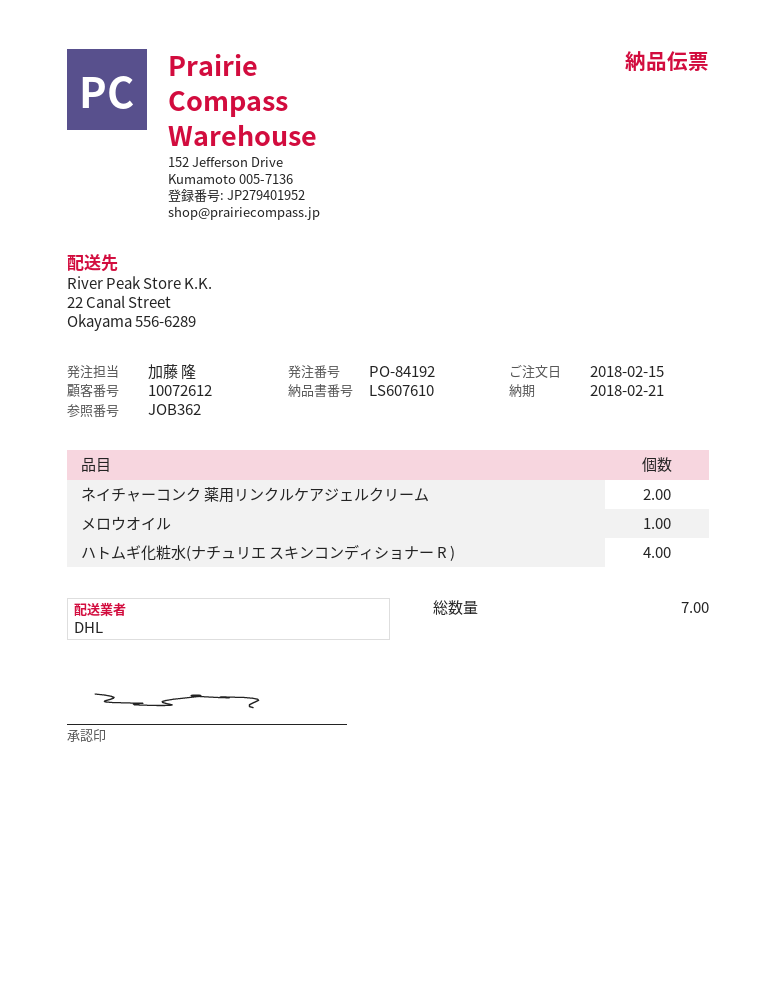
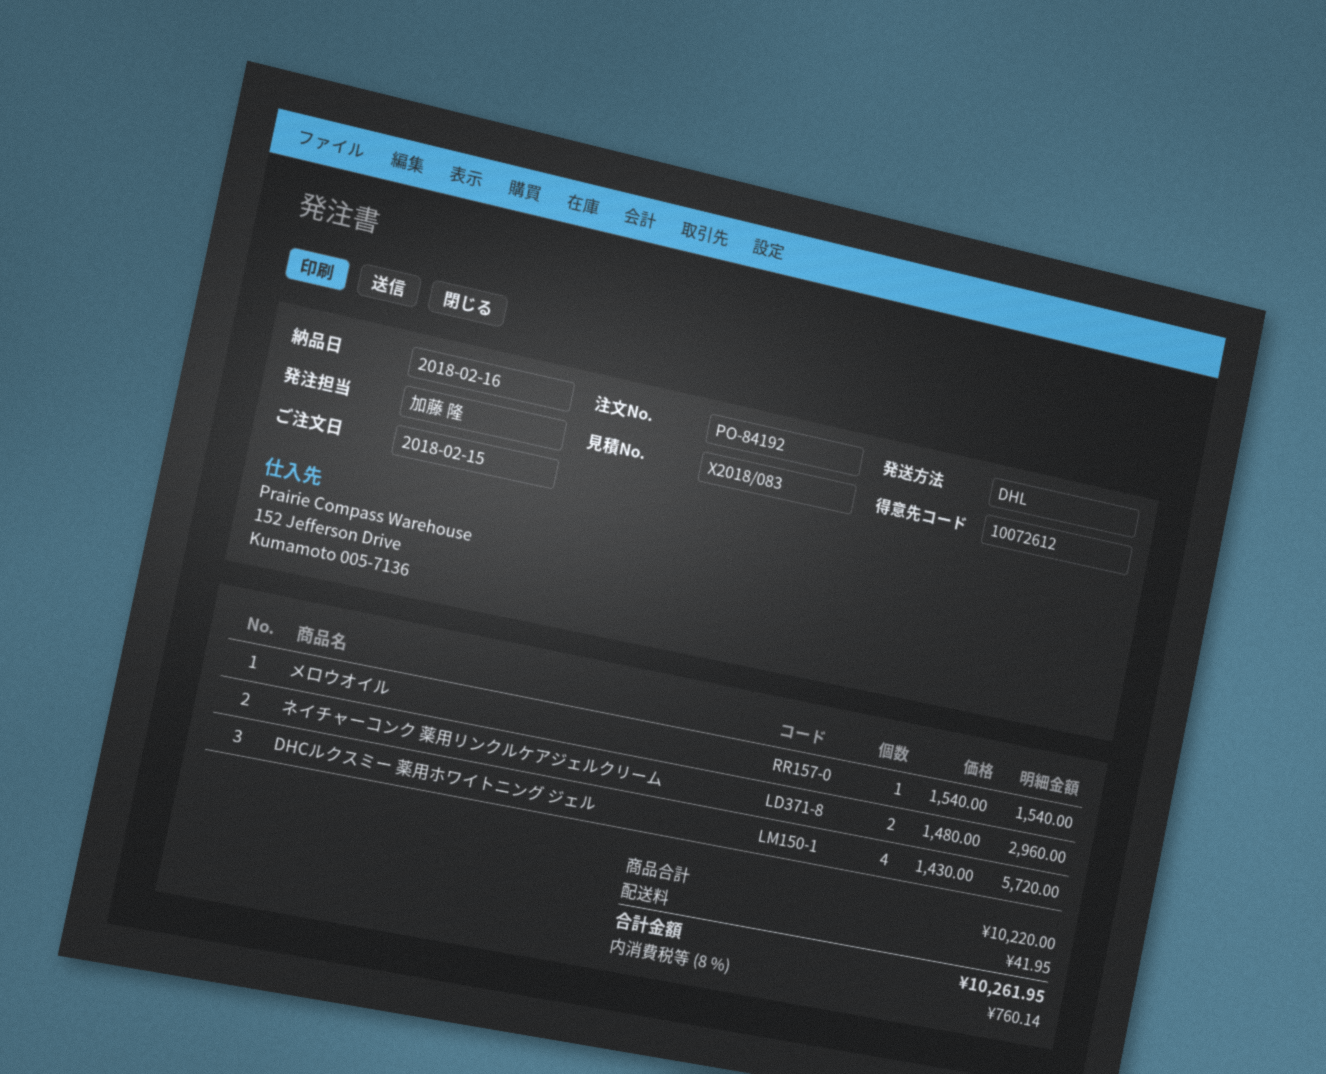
delivery date: 2018-02-21 -> 2018-02-16
ハトムギ化粧水(ナチュリエ スキンコンディショナー R ): 4 -> none
DHCルクスミー 薬用ホワイトニング ジェル: none -> 4

